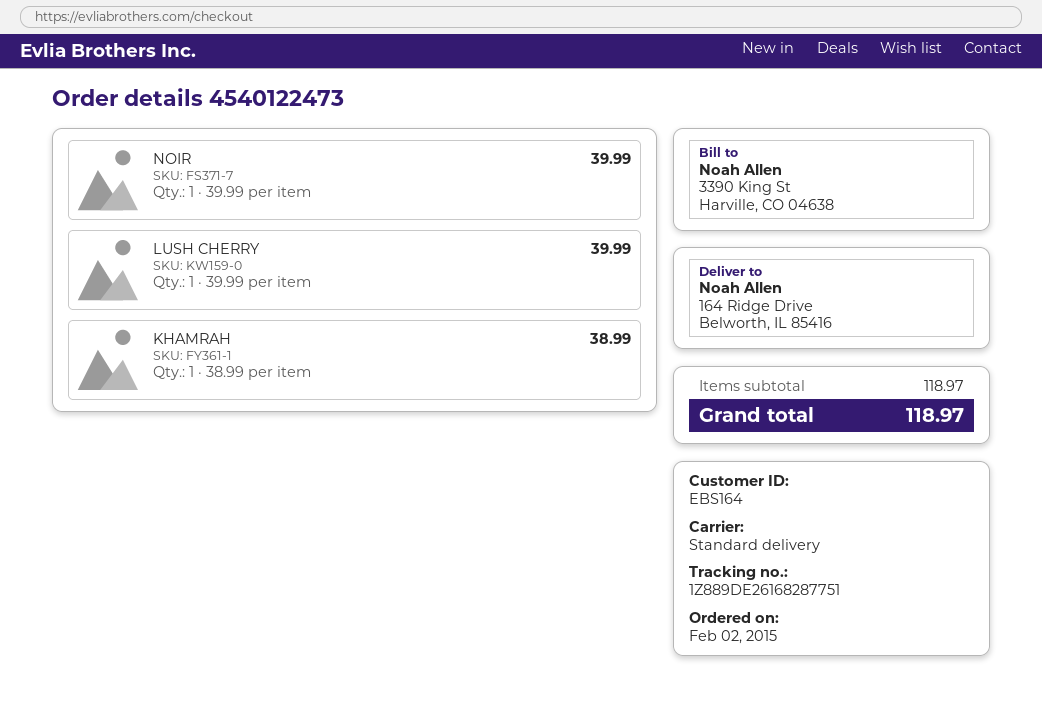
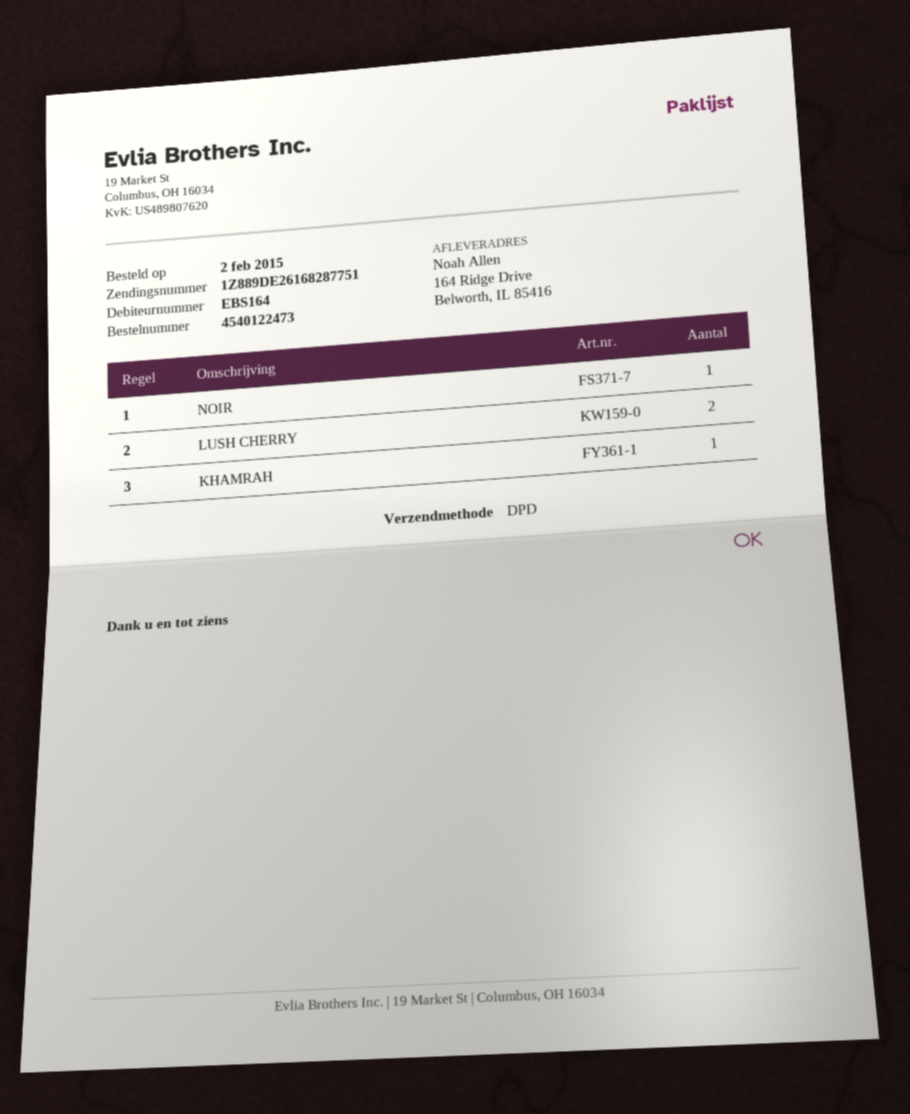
shipping method: standard -> DPD
LUSH CHERRY: 1 -> 2

